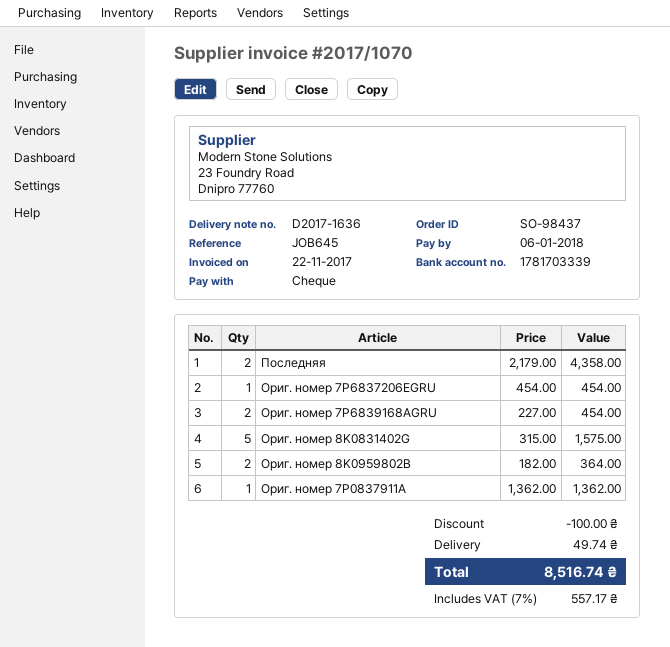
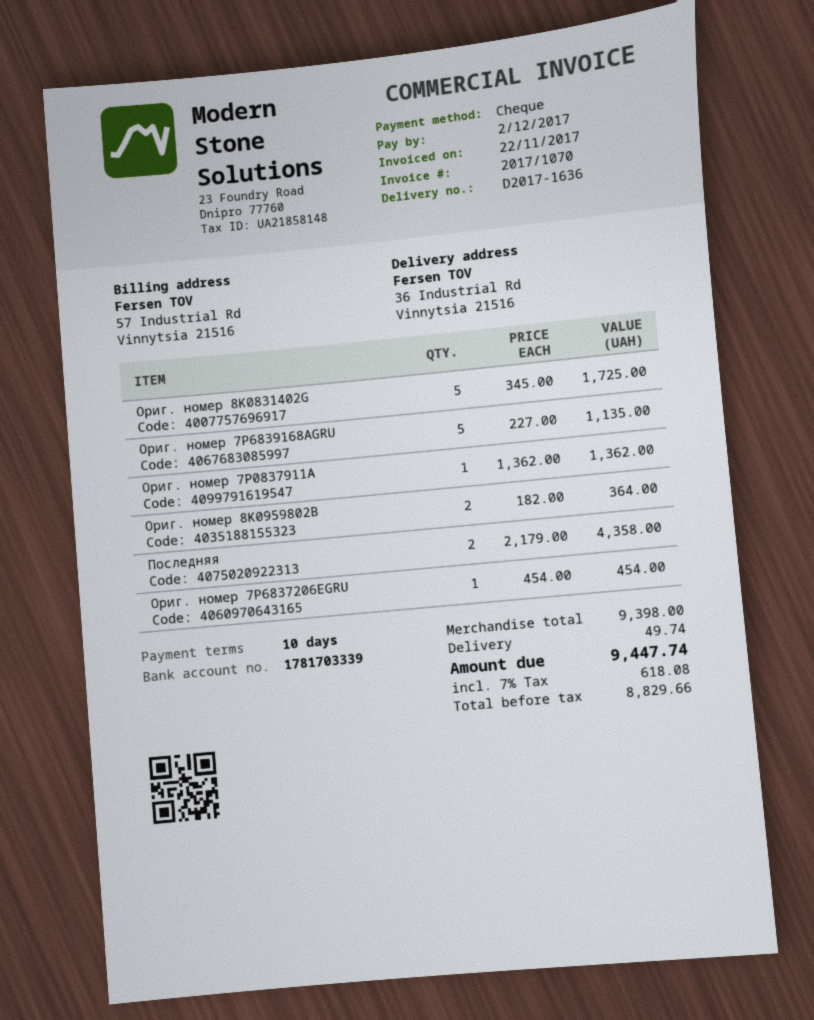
due date: 2018-01-06 -> 2017-12-02
Ориг. номер 7P6839168AGRU: 2 x 227.00 = 454.00 -> 5 x 227.00 = 1135.00
Ориг. номер 8K0831402G: 5 x 315.00 = 1575.00 -> 5 x 345.00 = 1725.00
discount: 100.00 -> none
tax: 7% = 557.17 -> 7% = 618.08
total: 8516.74 -> 9447.74

